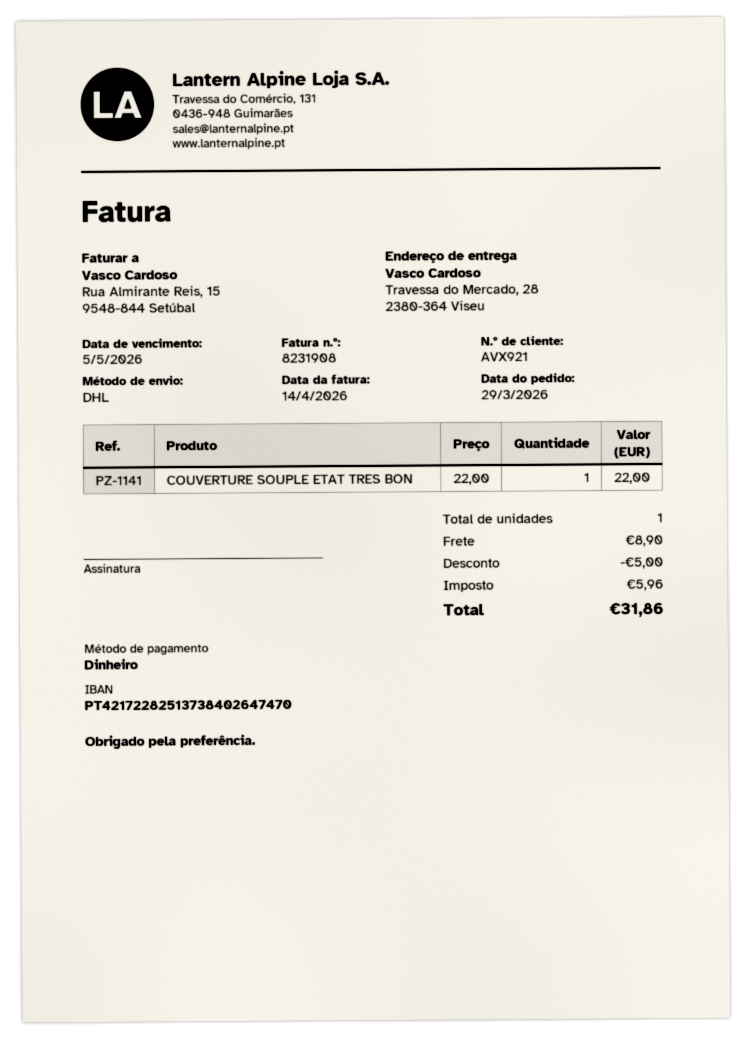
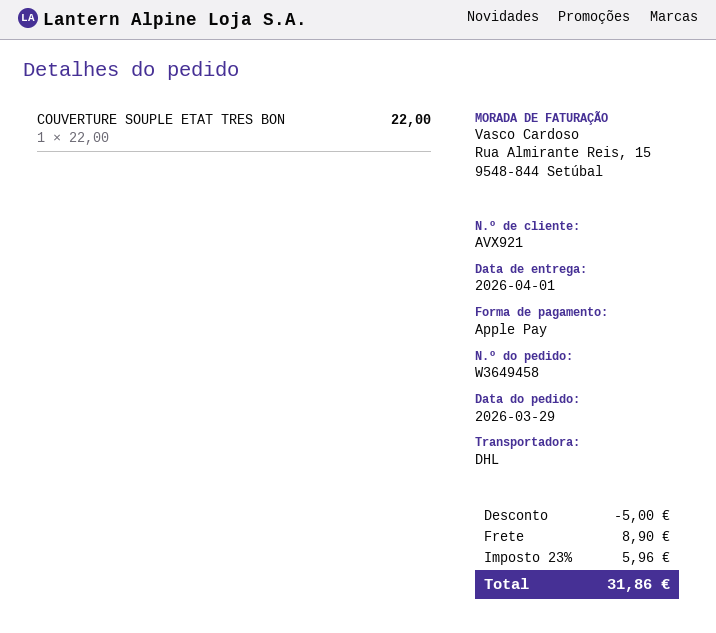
payment method: cash -> Apple Pay

